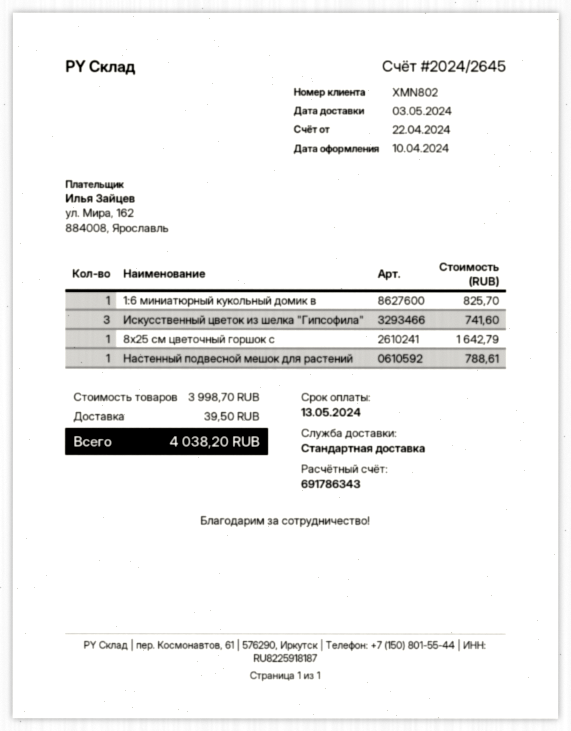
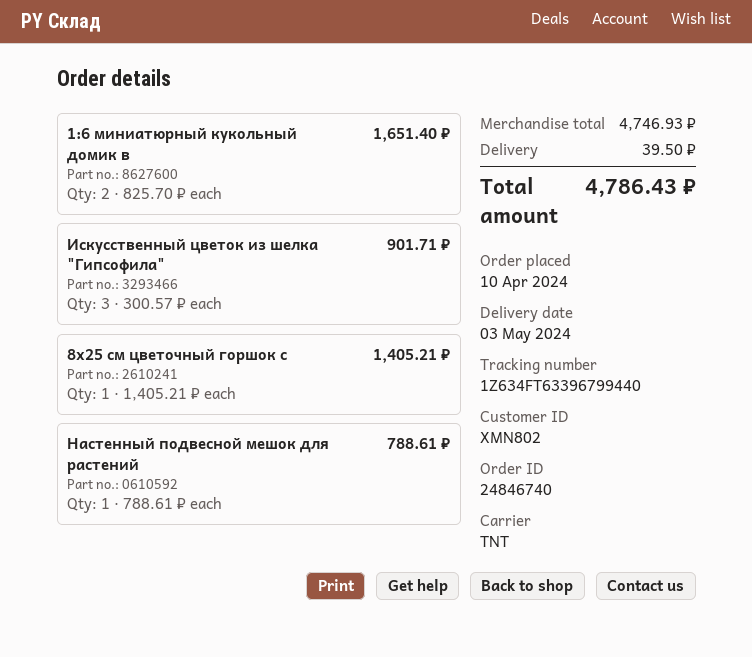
shipping method: standard -> TNT
1:6 миниатюрный кукольный домик в: 1 for 825.70 -> 2 for 1651.40
Искусственный цветок из шелка "Гипсофила": 3 for 741.60 -> 3 for 901.71
8x25 см цветочный горшок с: 1 for 1642.79 -> 1 for 1405.21
subtotal: 3998.70 -> 4746.93
total: 4038.20 -> 4786.43

